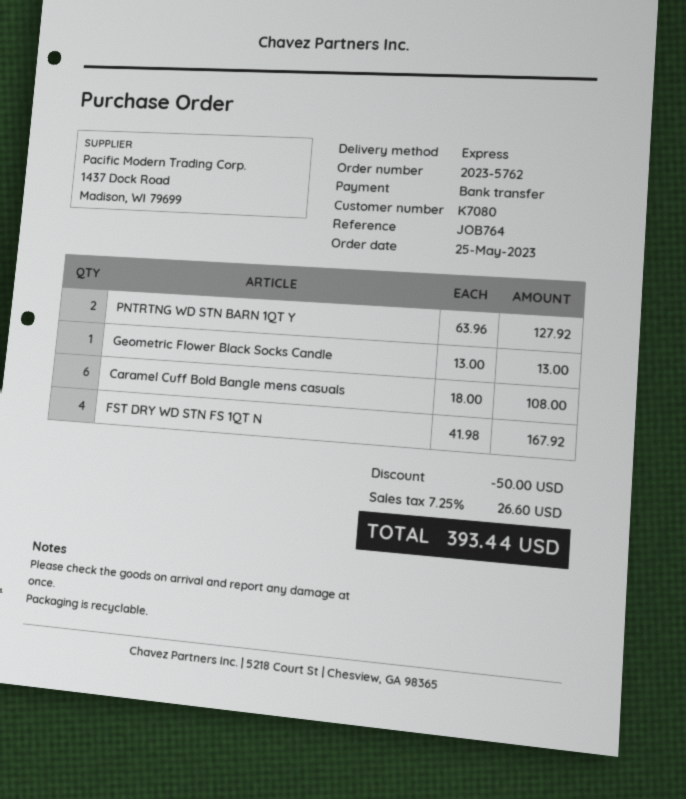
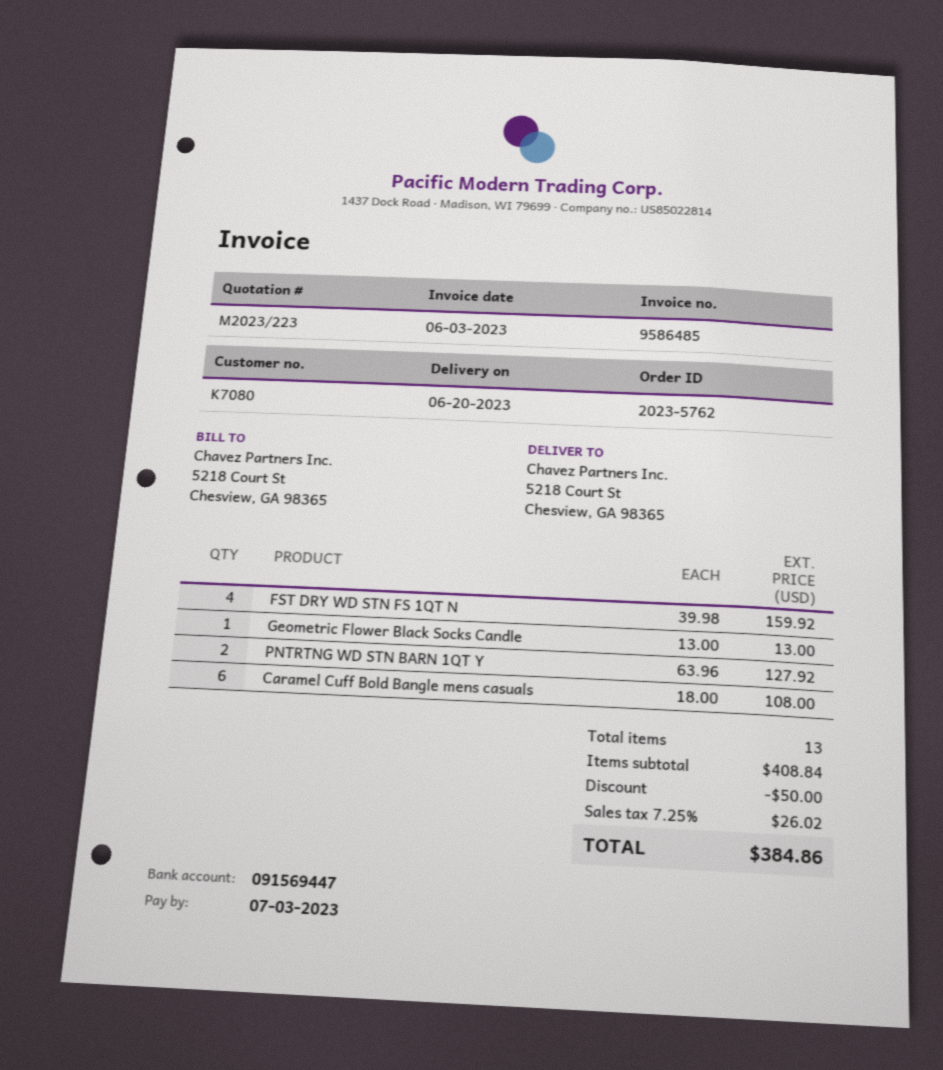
FST DRY WD STN FS 1QT N: 4 x 41.98 = 167.92 -> 4 x 39.98 = 159.92
tax: 7.25% = 26.60 -> 7.25% = 26.02
total: 393.44 -> 384.86

